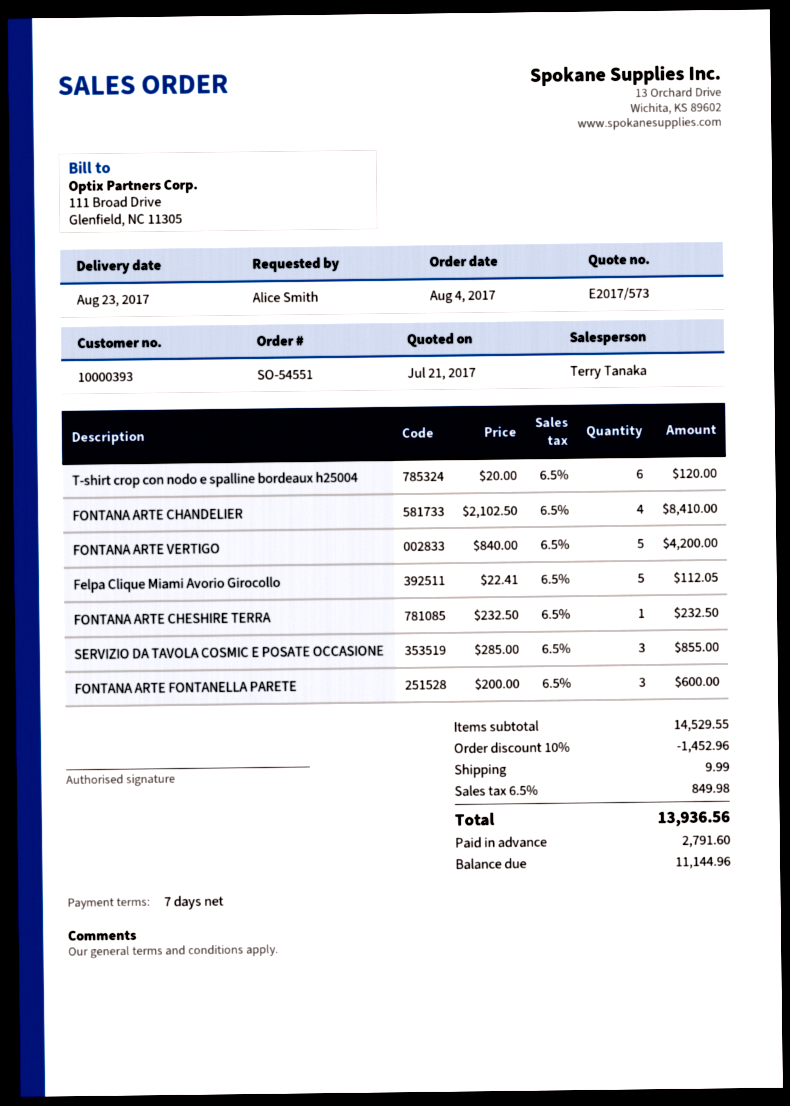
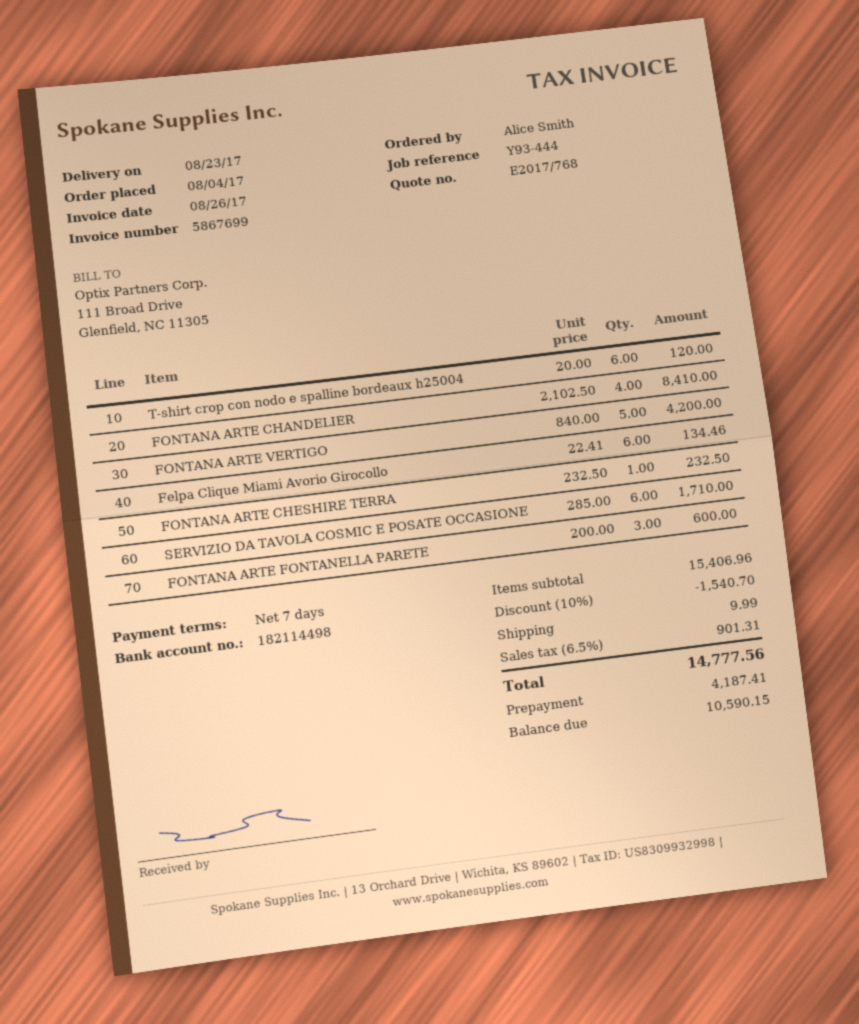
quote number: E2017/573 -> E2017/768
Felpa Clique Miami Avorio Girocollo: 5 x 22.41 = 112.05 -> 6 x 22.41 = 134.46
SERVIZIO DA TAVOLA COSMIC E POSATE OCCASIONE: 3 x 285.00 = 855.00 -> 6 x 285.00 = 1710.00
subtotal: 14529.55 -> 15406.96
discount: 10% = 1452.96 -> 10% = 1540.70
tax: 6.5% = 849.98 -> 6.5% = 901.31
total: 13936.56 -> 14777.56
deposit: 2791.60 -> 4187.41
balance: 11144.96 -> 10590.15

